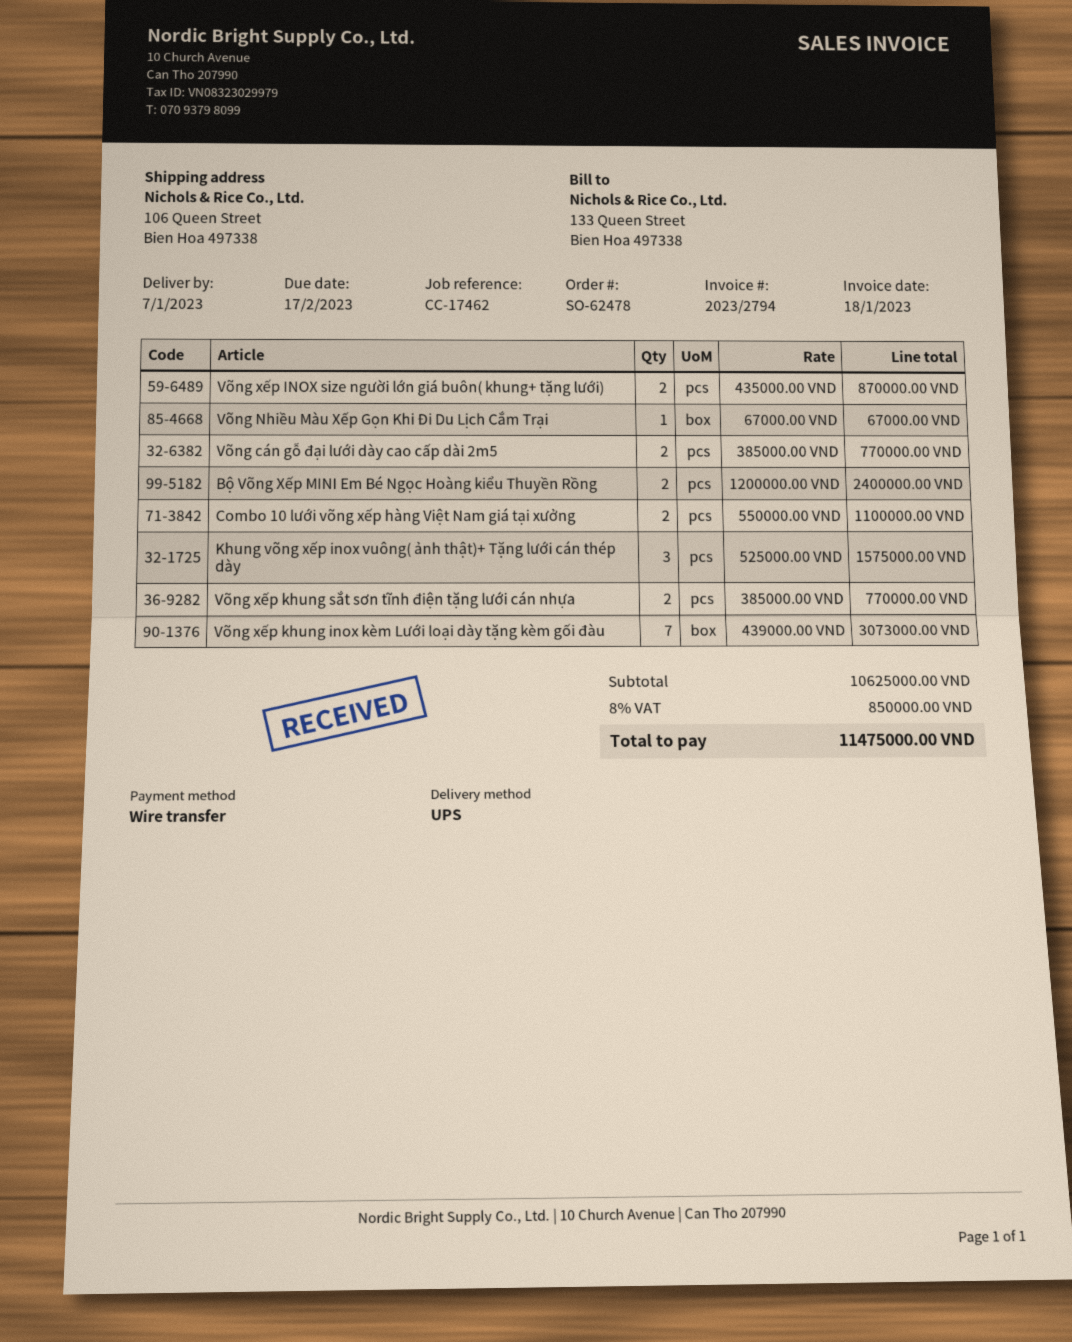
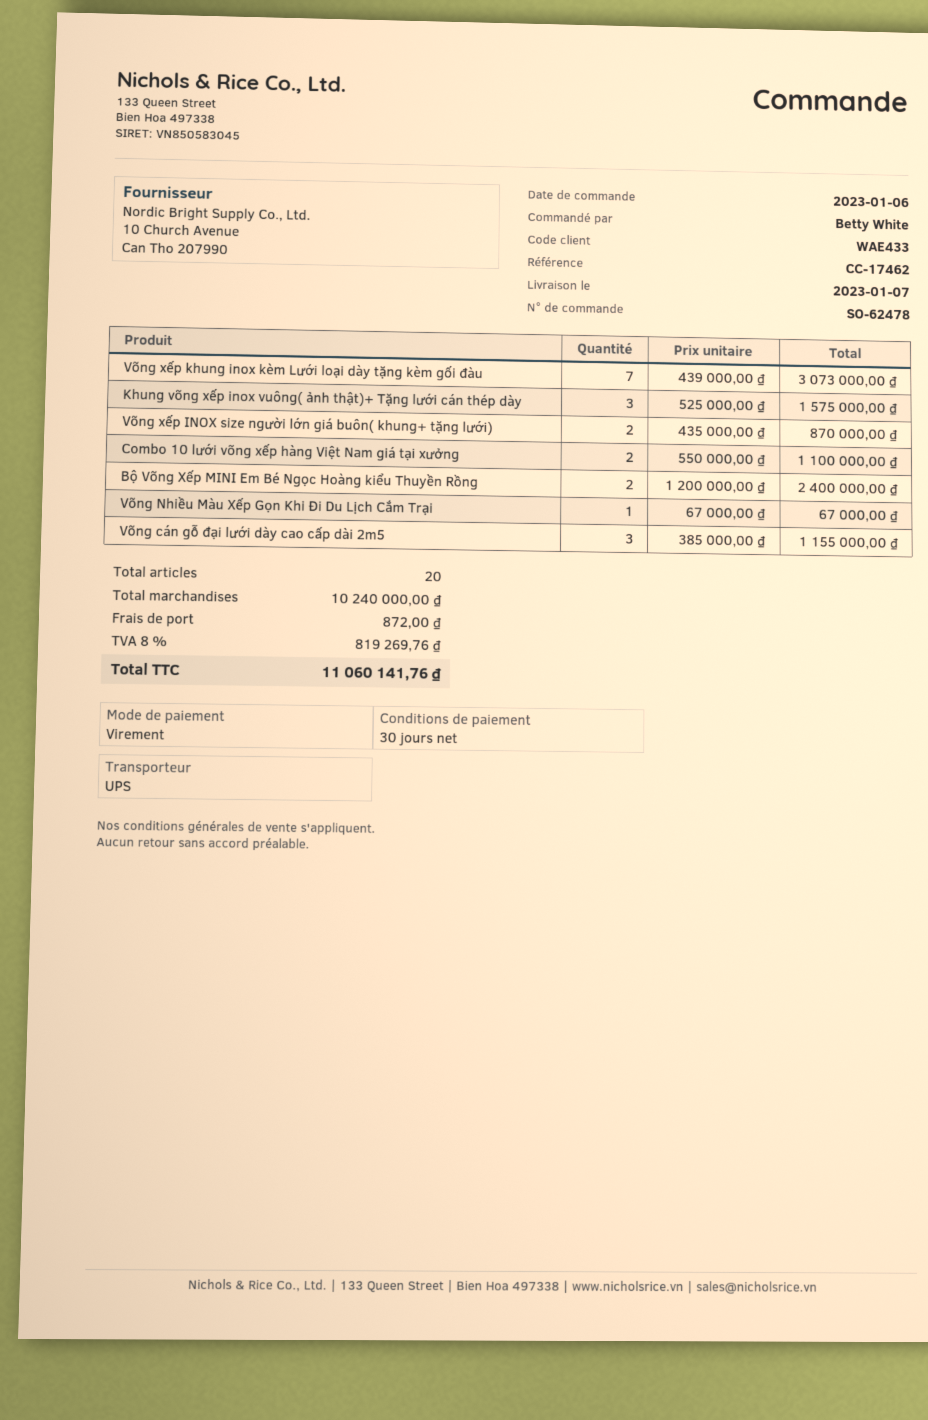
Võng cán gỗ đại lưới dày cao cấp dài 2m5: 2 x 385000.00 = 770000.00 -> 3 x 385000.00 = 1155000.00
Võng xếp khung sắt sơn tĩnh điện tặng lưới cán nhựa: 2 x 385000.00 = 770000.00 -> none
subtotal: 10625000.00 -> 10240000.00
shipping: none -> 872.00
tax: 8% = 850000.00 -> 8% = 819269.76
total: 11475000.00 -> 11060141.76

